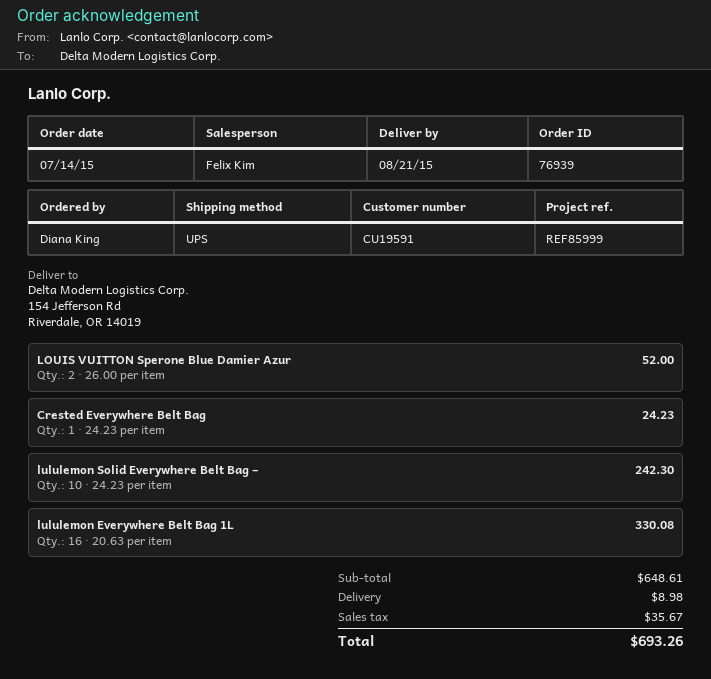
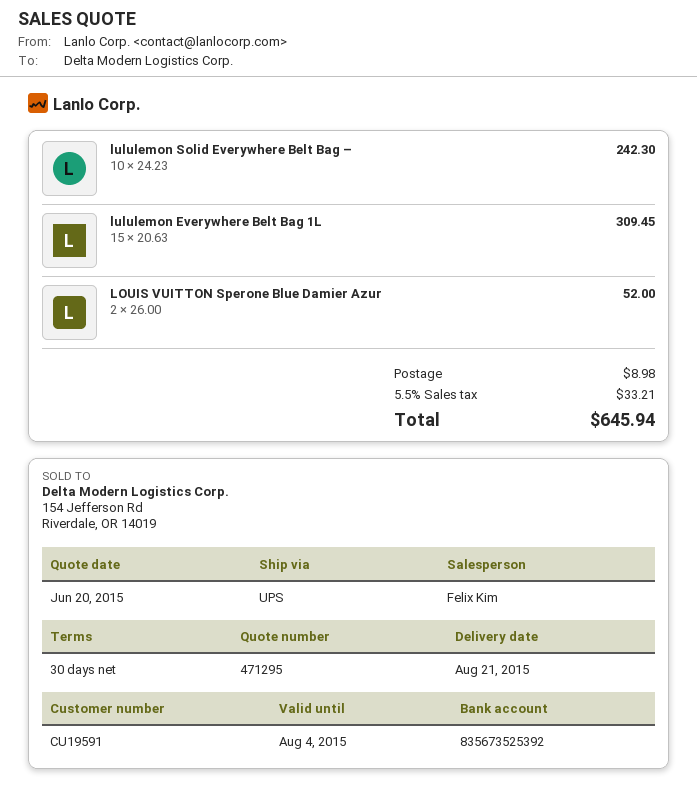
Crested Everywhere Belt Bag: 1 x 24.23 = 24.23 -> none
lululemon Everywhere Belt Bag 1L: 16 x 20.63 = 330.08 -> 15 x 20.63 = 309.45
tax: 35.67 -> 33.21
total: 693.26 -> 645.94

